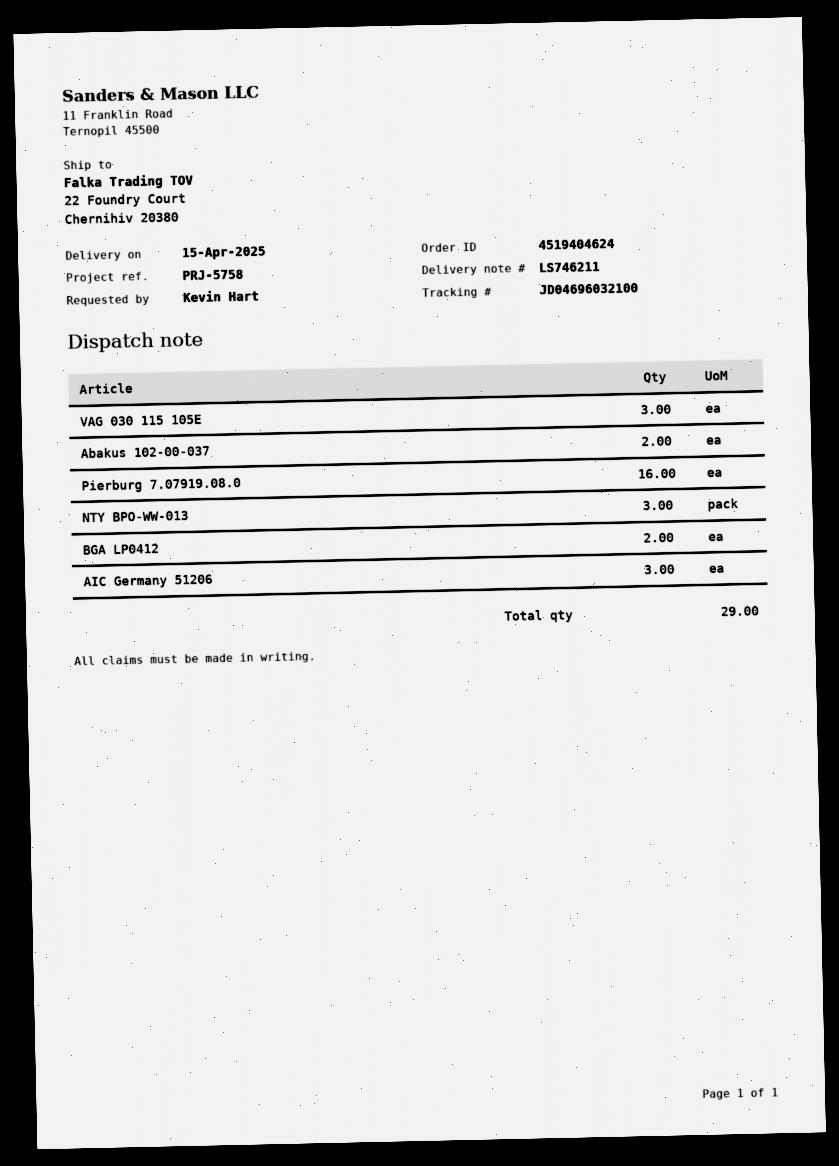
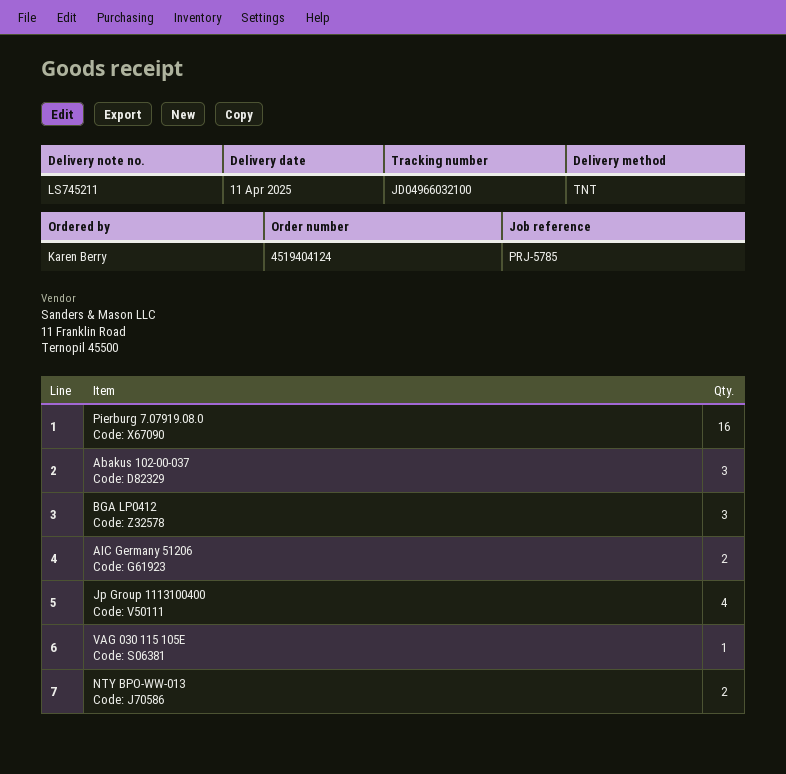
order number: 4519404624 -> 4519404124
delivery note number: LS746211 -> LS745211
delivery date: 2025-04-15 -> 2025-04-11
reference: PRJ-5758 -> PRJ-5785
ordered by: Kevin Hart -> Karen Berry
tracking number: JD04696032100 -> JD04966032100
VAG 030 115 105E: 3 -> 1
Abakus 102-00-037: 2 -> 3
NTY BPO-WW-013: 3 -> 2
BGA LP0412: 2 -> 3
AIC Germany 51206: 3 -> 2
Jp Group 1113100400: none -> 4

